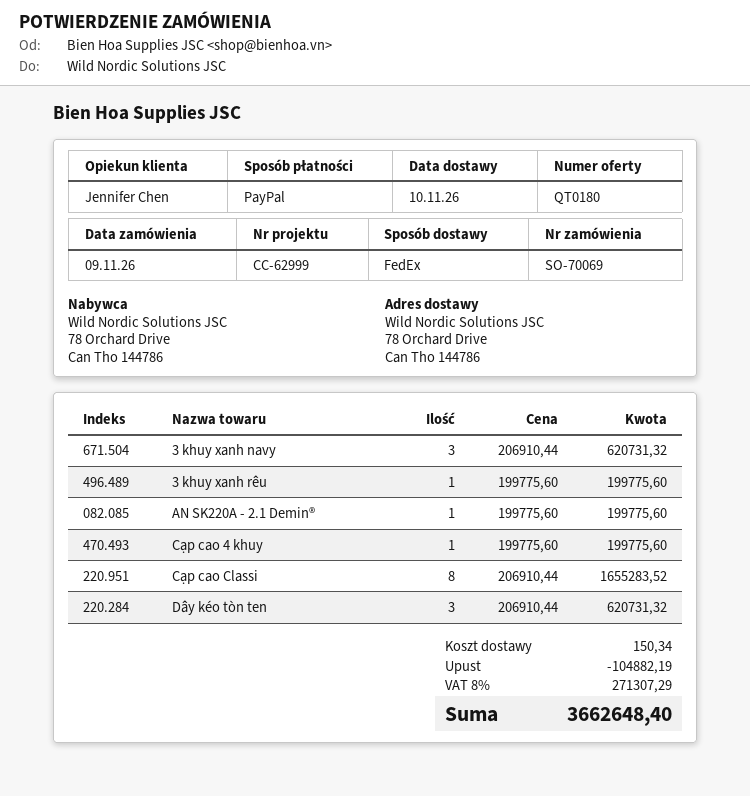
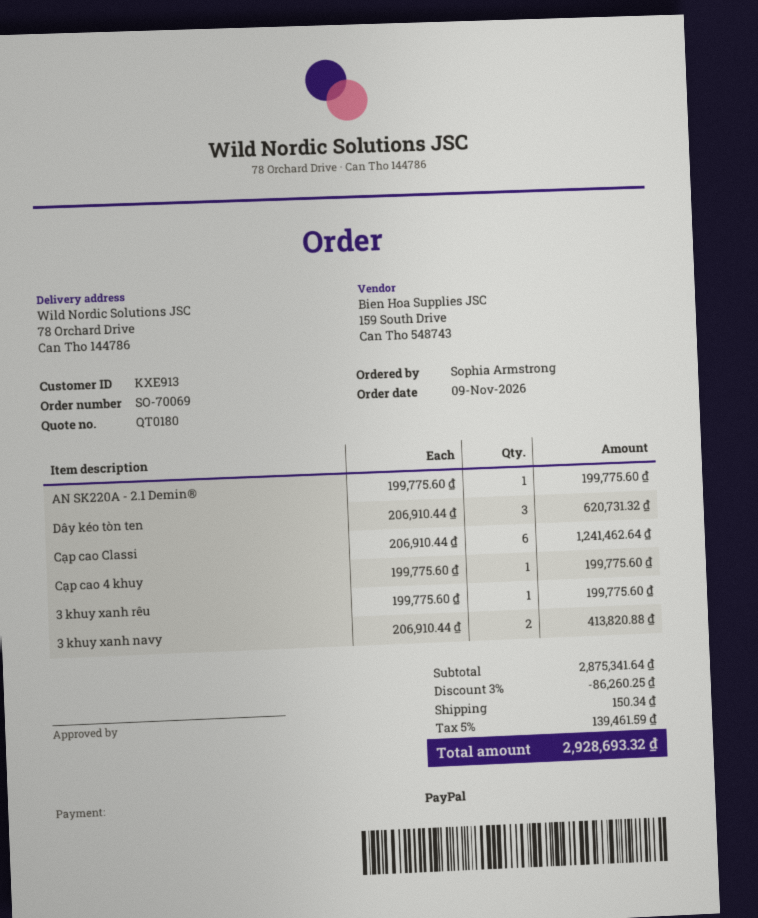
3 khuy xanh navy: 3 x 206910.44 = 620731.32 -> 2 x 206910.44 = 413820.88
Cạp cao Classi: 8 x 206910.44 = 1655283.52 -> 6 x 206910.44 = 1241462.64
discount: 104882.19 -> 86260.25
tax: 8% = 271307.29 -> 5% = 139461.59
total: 3662648.40 -> 2928693.32

